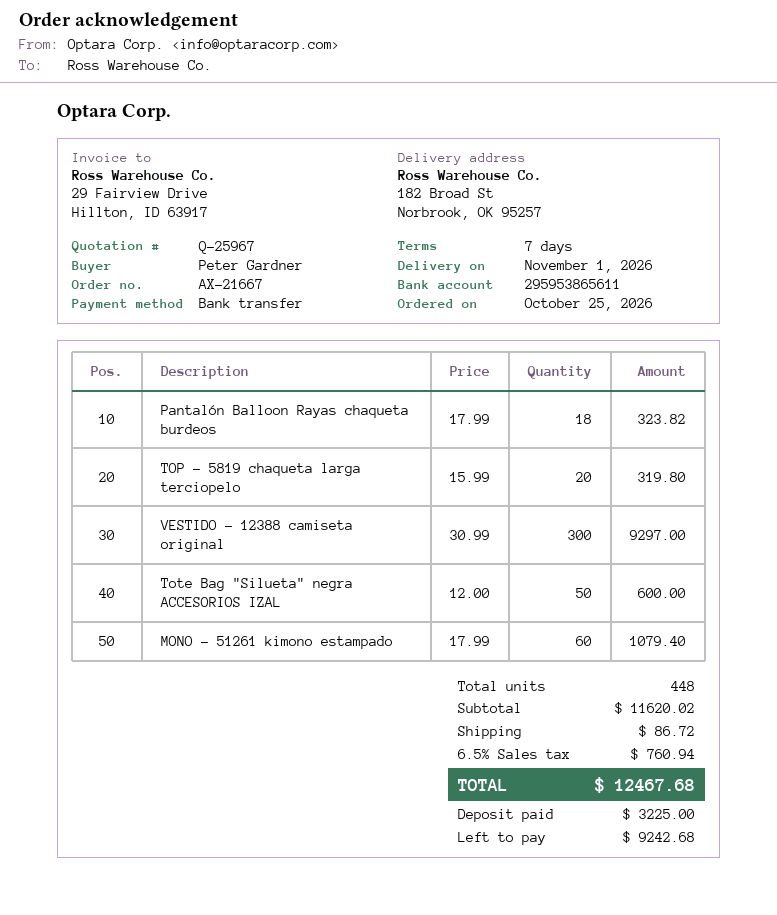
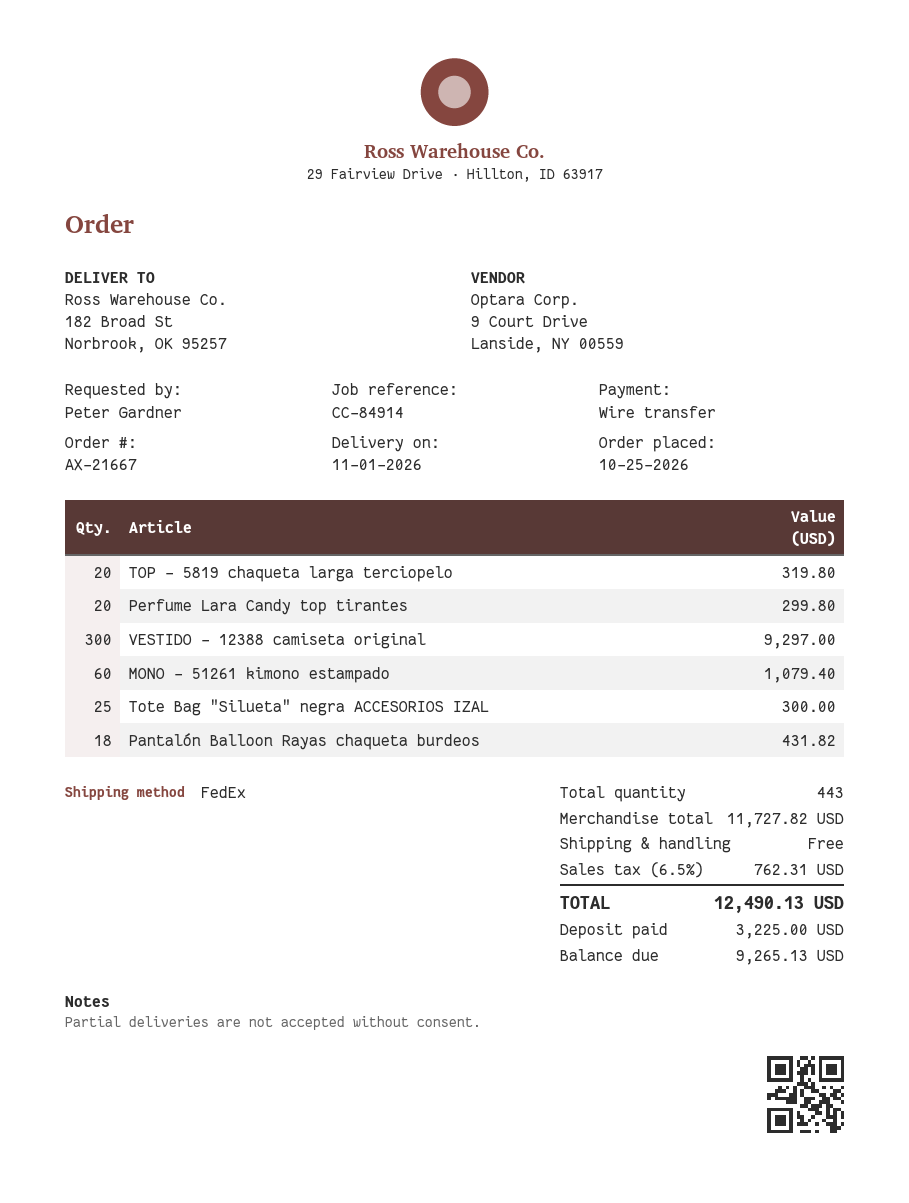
Pantalón Balloon Rayas chaqueta burdeos: 18 for 323.82 -> 18 for 431.82
Tote Bag "Silueta" negra ACCESORIOS IZAL: 50 for 600.00 -> 25 for 300.00
Perfume Lara Candy top tirantes: none -> 20 for 299.80
total quantity: 448 -> 443
subtotal: 11620.02 -> 11727.82
shipping: 86.72 -> 0.00
tax: 6.5% = 760.94 -> 6.5% = 762.31
total: 12467.68 -> 12490.13
balance: 9242.68 -> 9265.13

